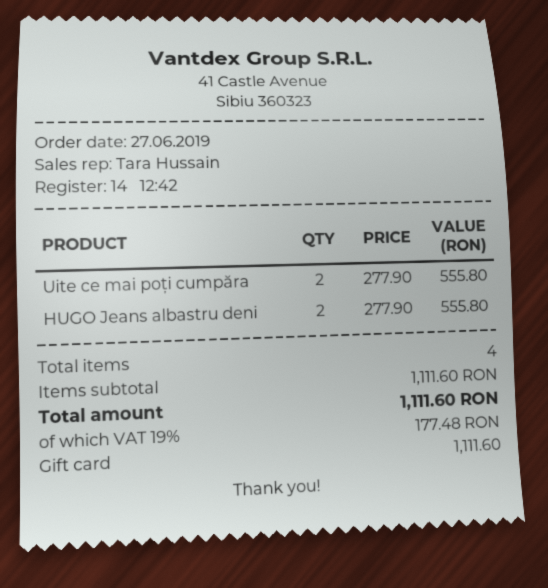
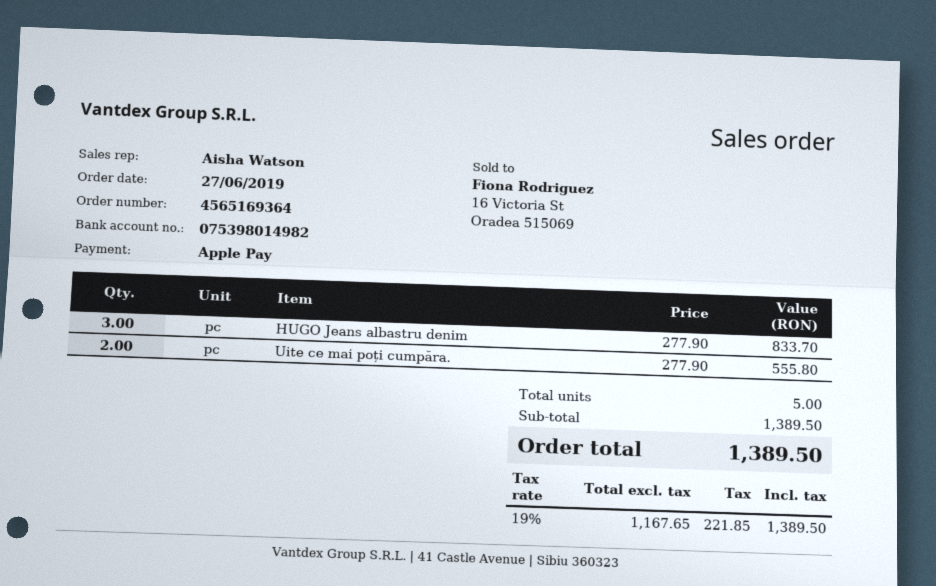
sales rep: Tara Hussain -> Aisha Watson
payment method: gift card -> Apple Pay
HUGO Jeans albastru deni: 2 x 277.90 = 555.80 -> 3 x 277.90 = 833.70
total quantity: 4 -> 5
subtotal: 1111.60 -> 1389.50
tax: 19% = 177.48 -> 19% = 221.85
total: 1111.60 -> 1389.50

